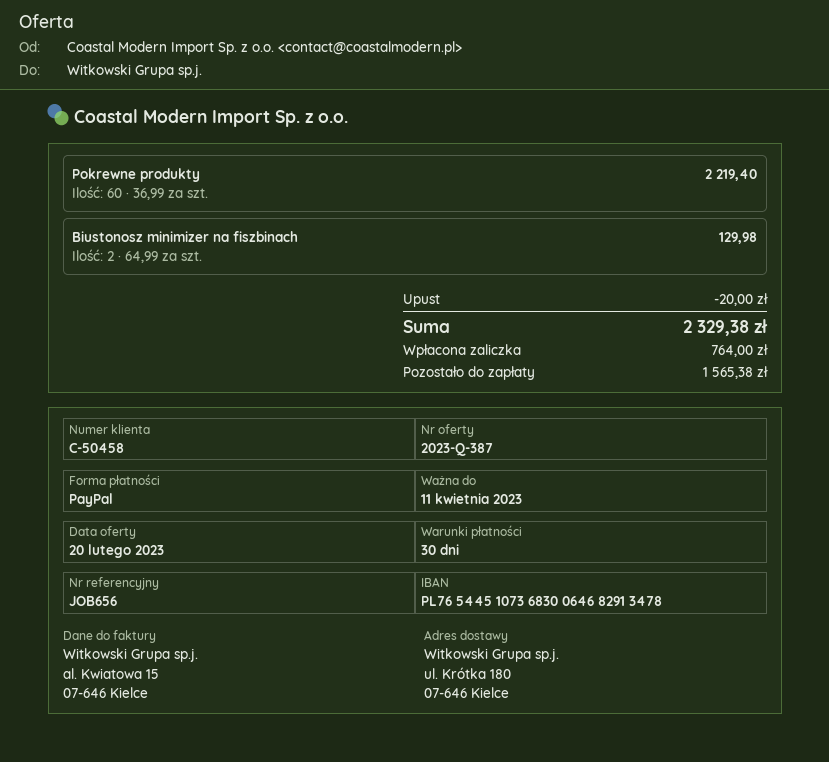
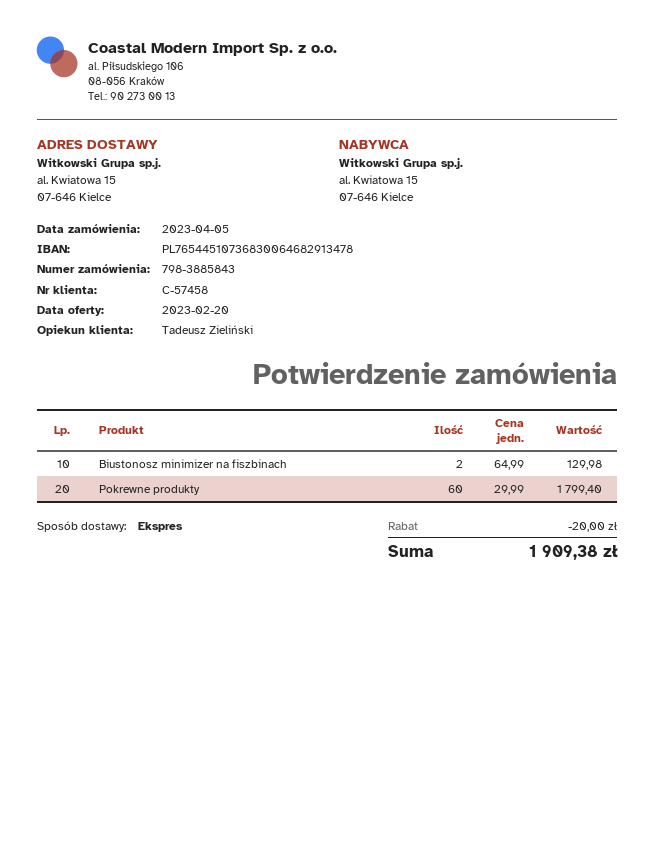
customer number: C-50458 -> C-57458
ship to: ul. Krótka 180, 07-646 Kielce -> al. Kwiatowa 15, 07-646 Kielce
Pokrewne produkty: 60 x 36.99 = 2219.40 -> 60 x 29.99 = 1799.40
total: 2329.38 -> 1909.38

